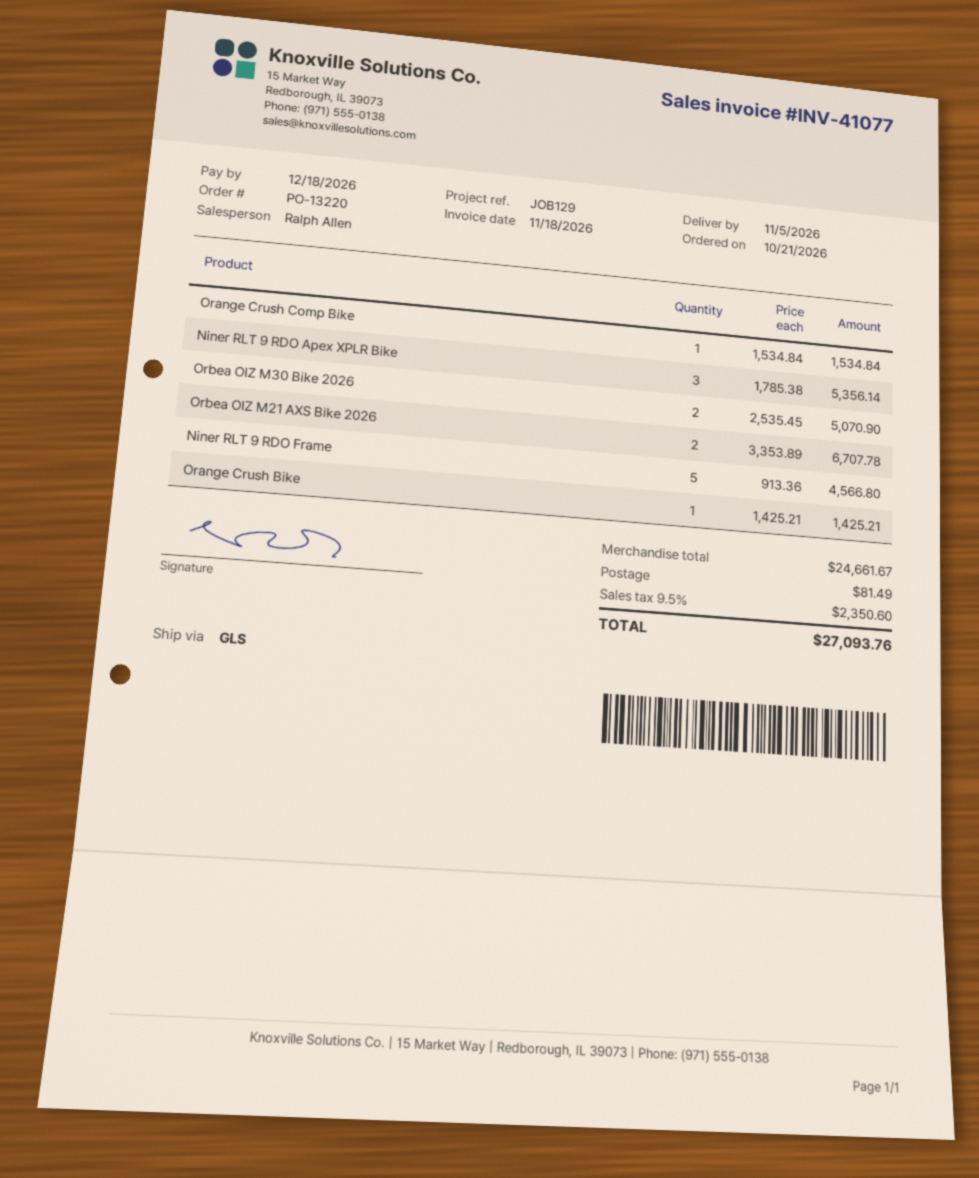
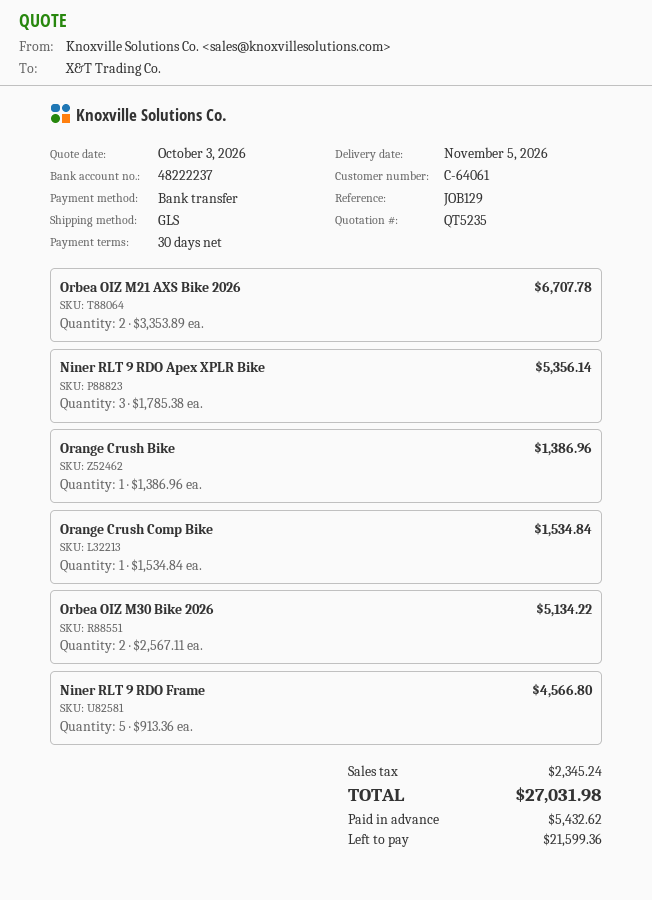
Orbea OIZ M30 Bike 2026: 2 x 2535.45 = 5070.90 -> 2 x 2567.11 = 5134.22
Orange Crush Bike: 1 x 1425.21 = 1425.21 -> 1 x 1386.96 = 1386.96
shipping: 81.49 -> none
tax: 2350.60 -> 2345.24
total: 27093.76 -> 27031.98

